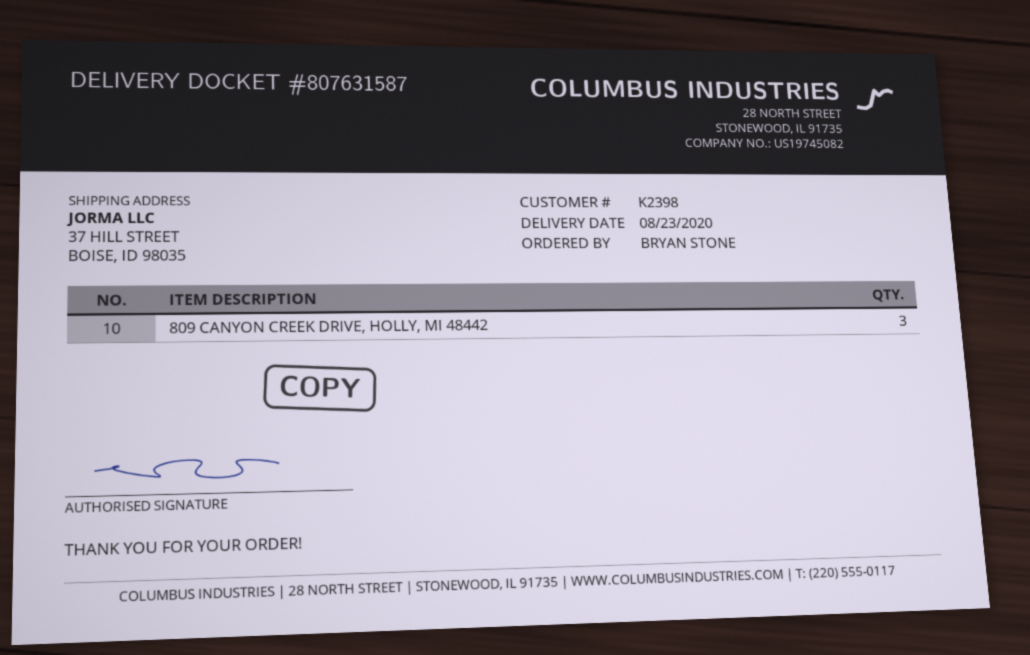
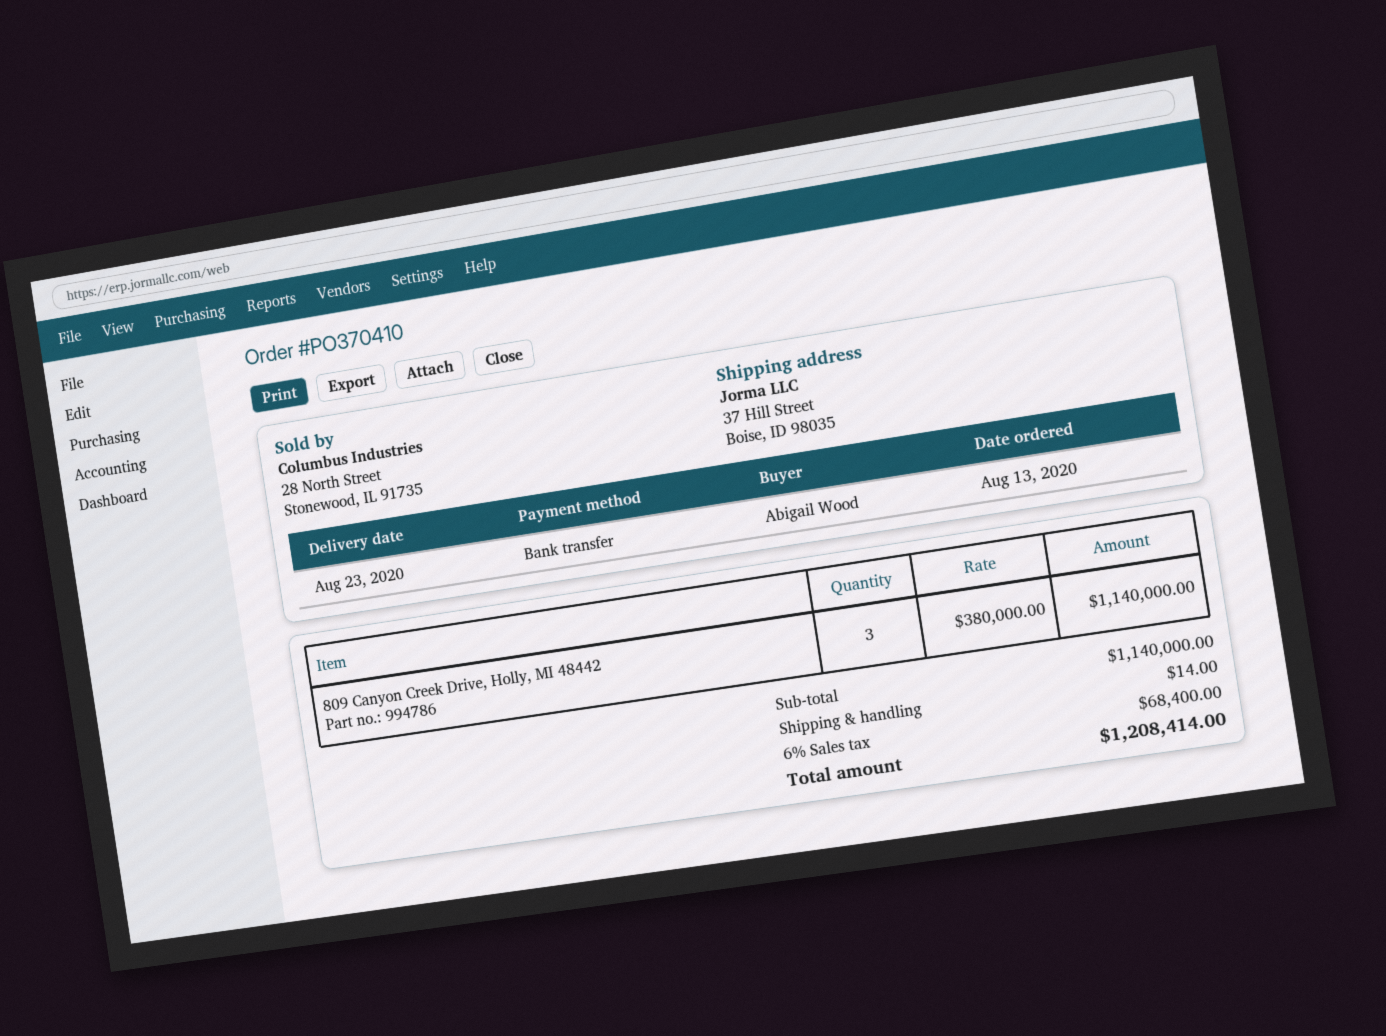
ordered by: BRYAN STONE -> Abigail Wood

